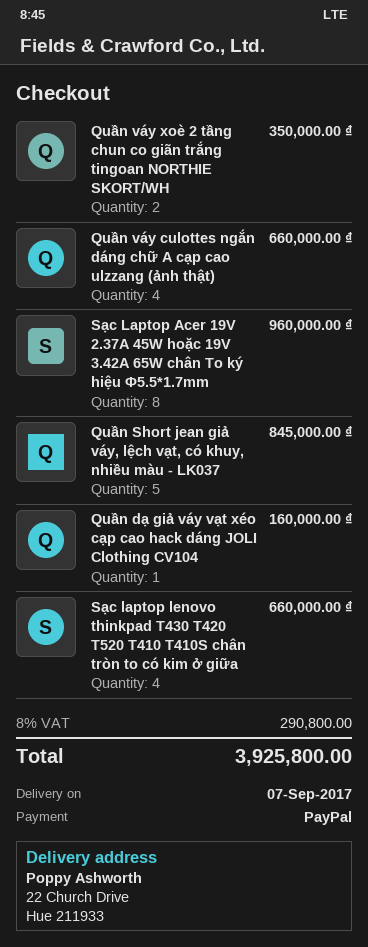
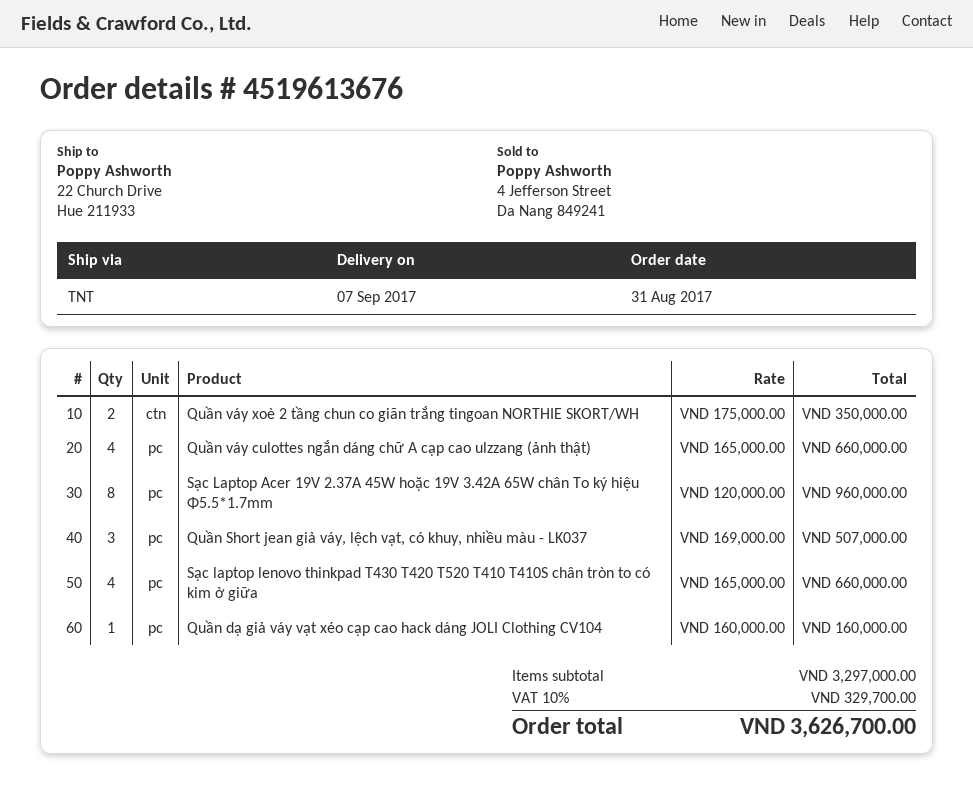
Quần Short jean giả váy, lệch vạt, có khuy, nhiều màu - LK037: 5 for 845000.00 -> 3 for 507000.00
tax: 8% = 290800.00 -> 10% = 329700.00
total: 3925800.00 -> 3626700.00

